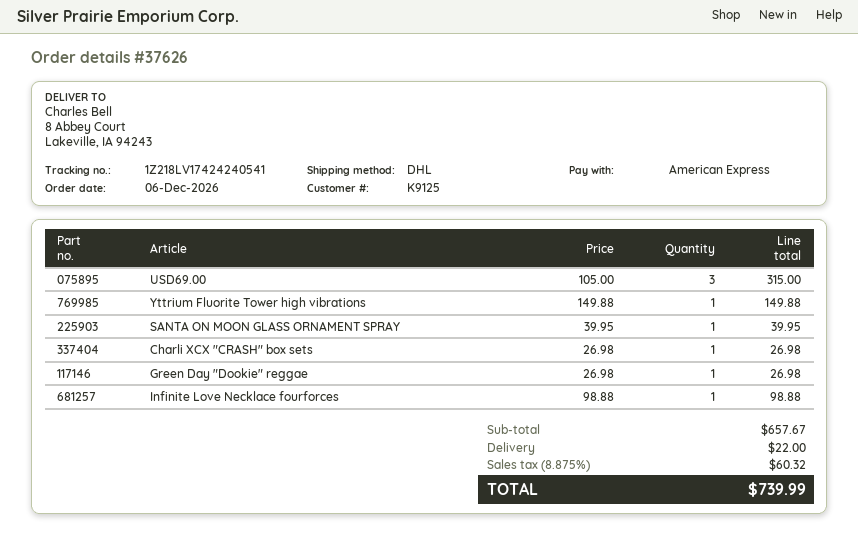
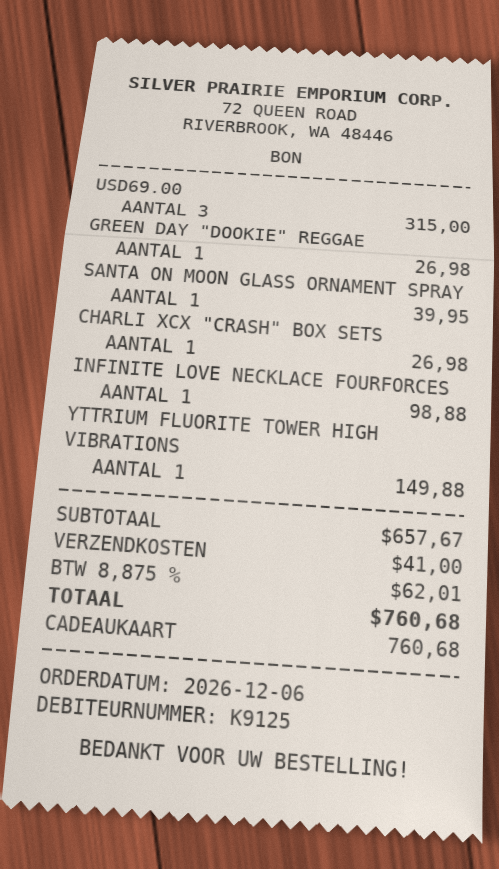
payment method: American Express -> gift card
shipping: 22.00 -> 41.00
tax: 8.875% = 60.32 -> 8.875% = 62.01
total: 739.99 -> 760.68

